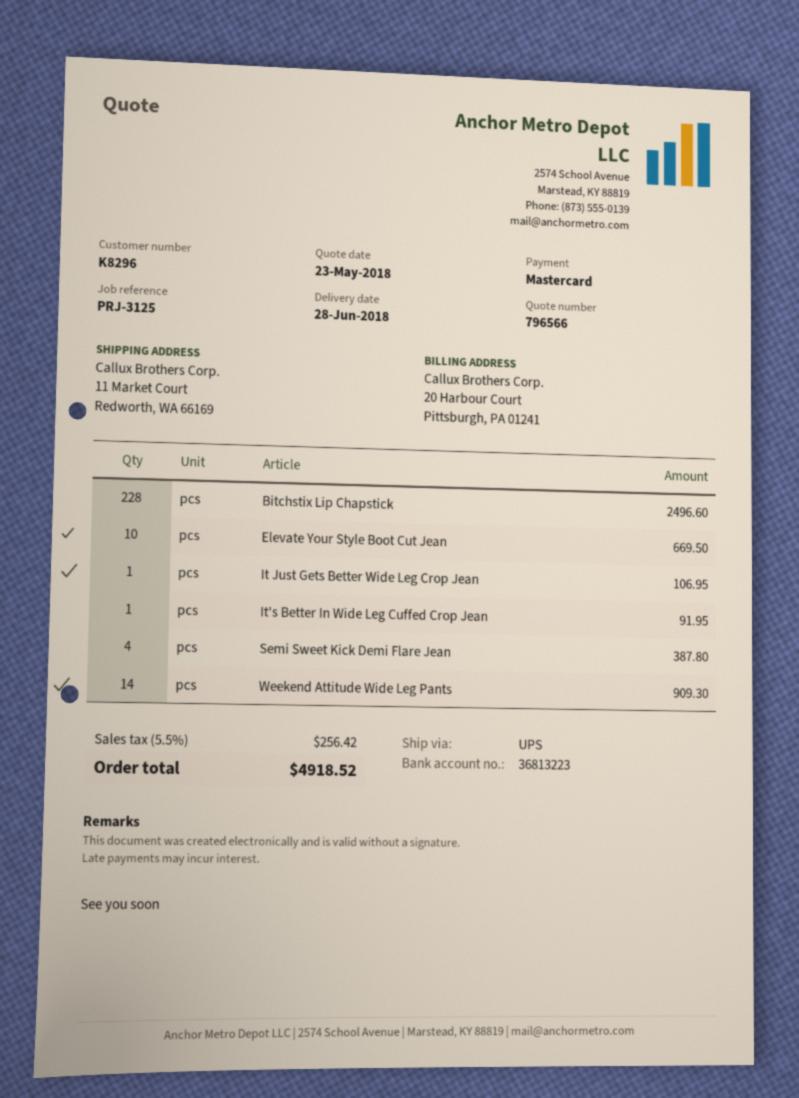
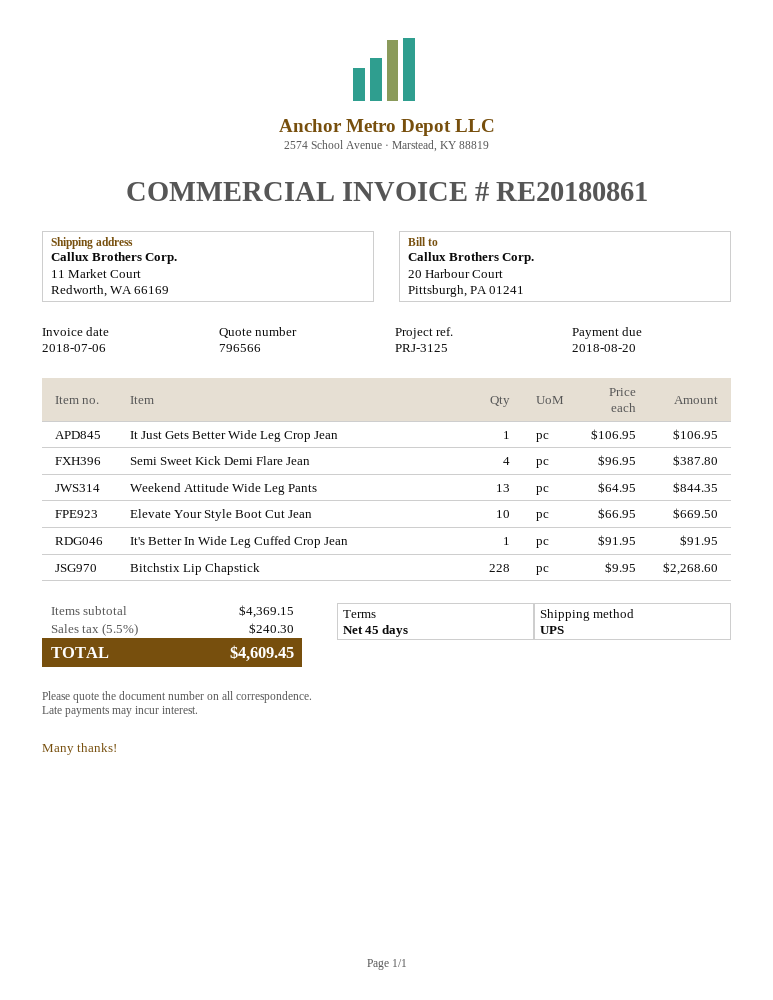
Bitchstix Lip Chapstick: 228 for 2496.60 -> 228 for 2268.60
Weekend Attitude Wide Leg Pants: 14 for 909.30 -> 13 for 844.35
tax: 5.5% = 256.42 -> 5.5% = 240.30
total: 4918.52 -> 4609.45

